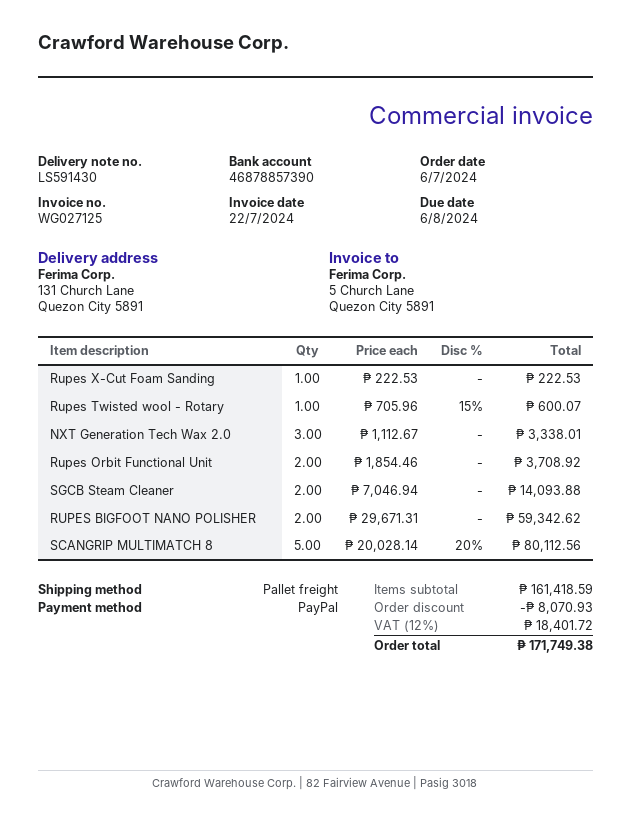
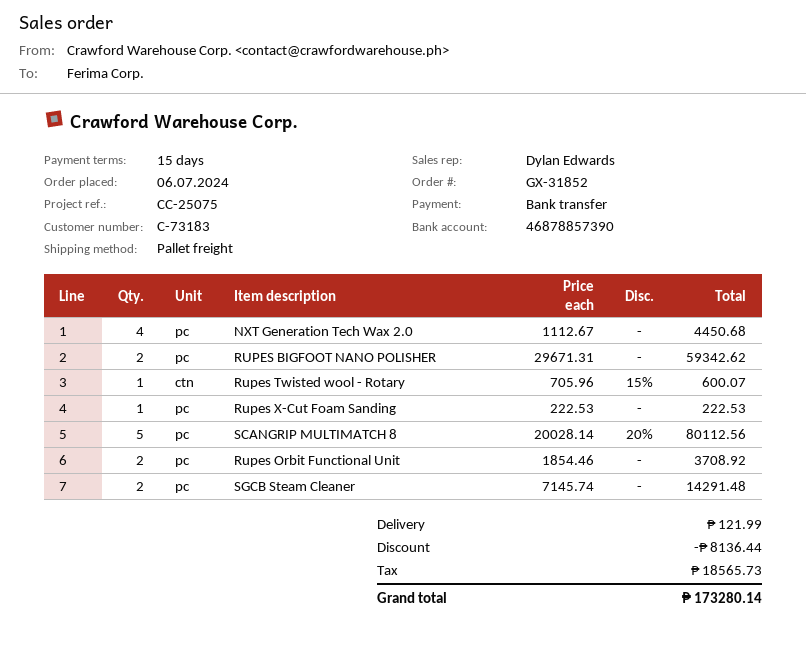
payment method: PayPal -> bank transfer
NXT Generation Tech Wax 2.0: 3 x 1112.67 = 3338.01 -> 4 x 1112.67 = 4450.68
SGCB Steam Cleaner: 2 x 7046.94 = 14093.88 -> 2 x 7145.74 = 14291.48
discount: 8070.93 -> 8136.44
shipping: none -> 121.99
tax: 18401.72 -> 18565.73
total: 171749.38 -> 173280.14

